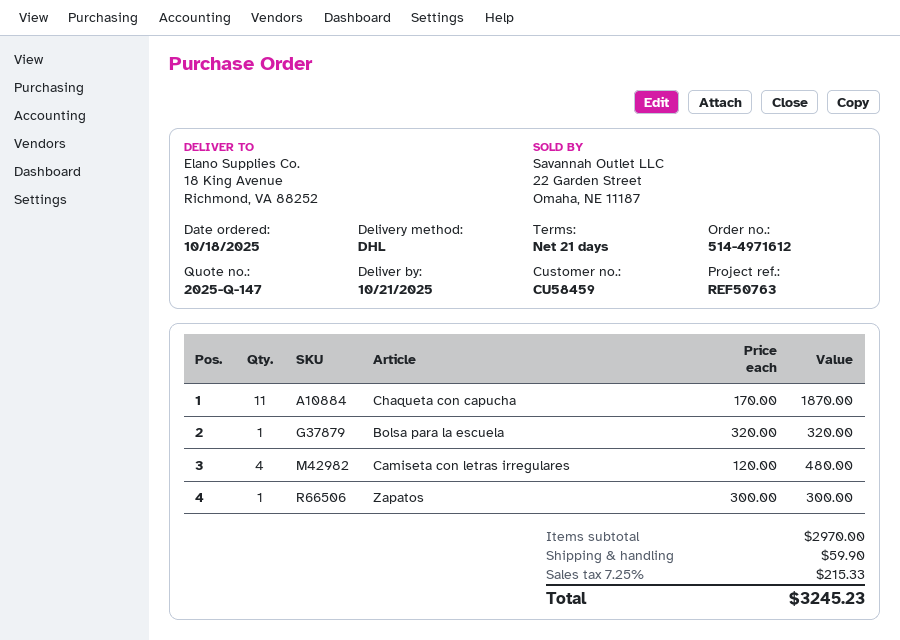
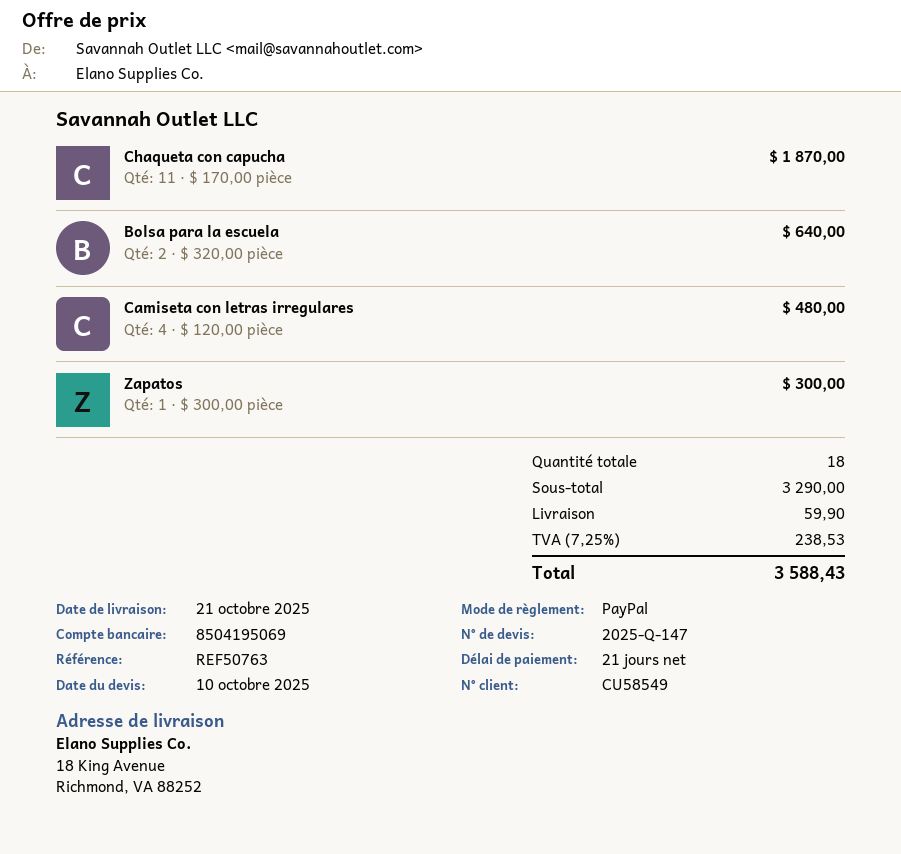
customer number: CU58459 -> CU58549
Bolsa para la escuela: 1 x 320.00 = 320.00 -> 2 x 320.00 = 640.00
subtotal: 2970.00 -> 3290.00
tax: 7.25% = 215.33 -> 7.25% = 238.53
total: 3245.23 -> 3588.43

